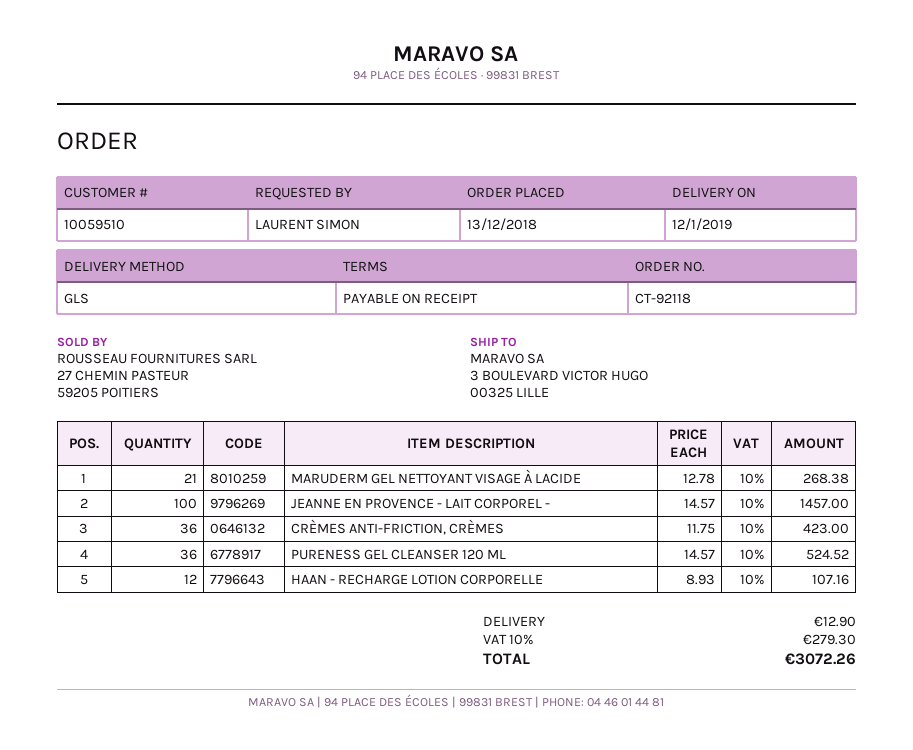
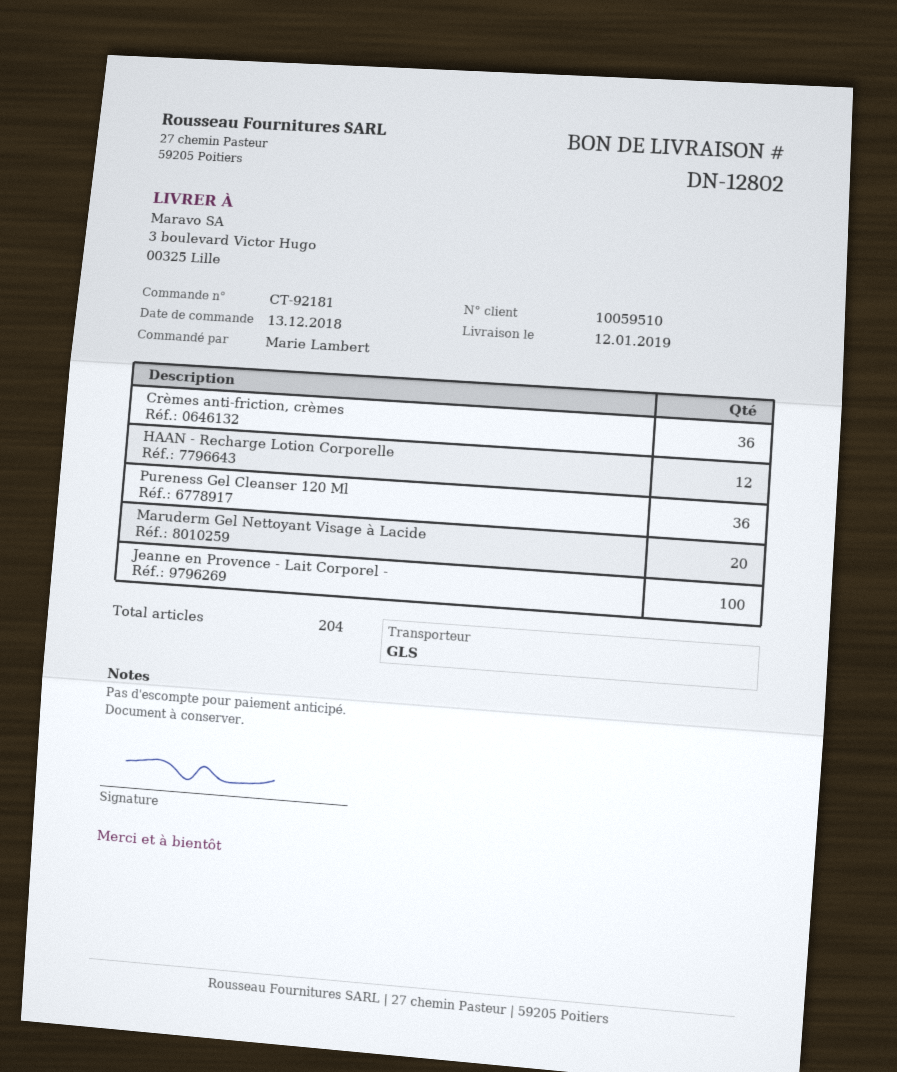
order number: CT-92118 -> CT-92181
ordered by: LAURENT SIMON -> Marie Lambert
MARUDERM GEL NETTOYANT VISAGE À LACIDE: 21 -> 20

